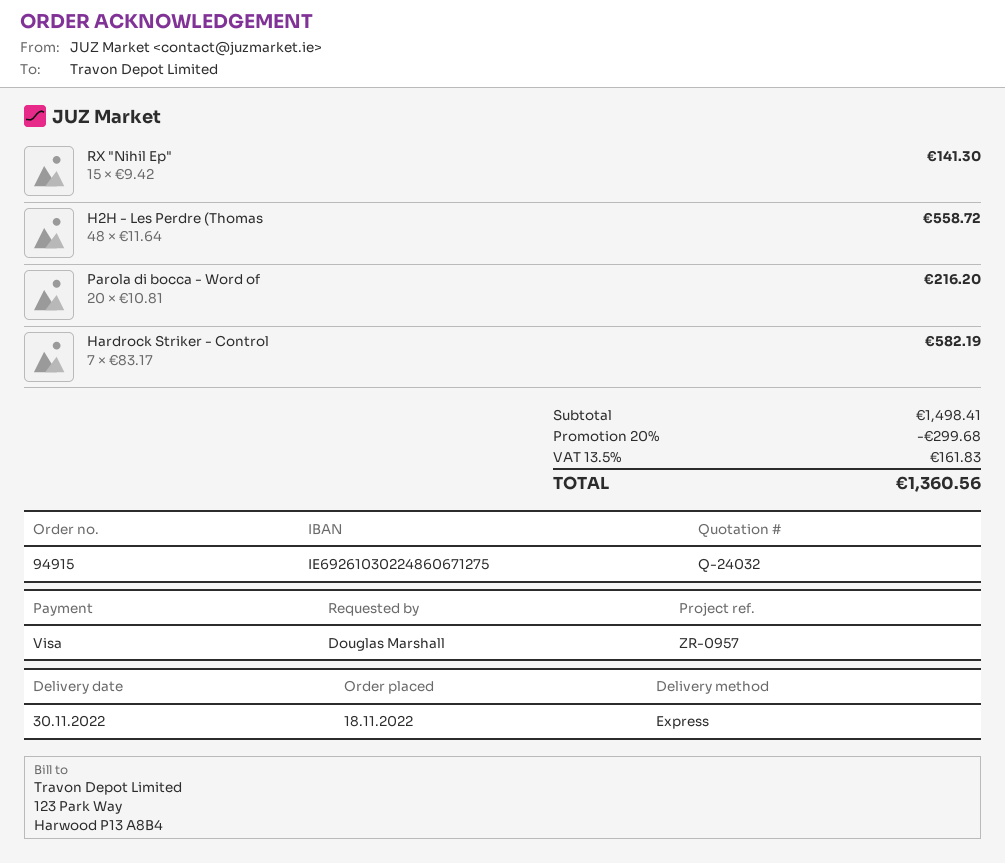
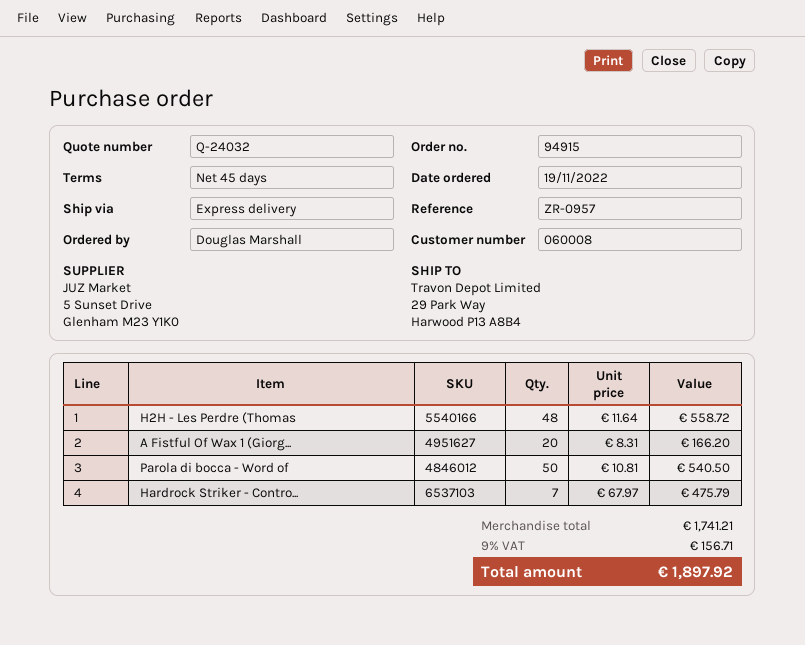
order date: 2022-11-18 -> 2022-11-19
RX "Nihil Ep": 15 x 9.42 = 141.30 -> none
Parola di bocca - Word of: 20 x 10.81 = 216.20 -> 50 x 10.81 = 540.50
Hardrock Striker - Control: 7 x 83.17 = 582.19 -> 7 x 67.97 = 475.79
A Fistful Of Wax 1 (Giorg...: none -> 20 x 8.31 = 166.20
subtotal: 1498.41 -> 1741.21
discount: 20% = 299.68 -> none
tax: 13.5% = 161.83 -> 9% = 156.71
total: 1360.56 -> 1897.92

